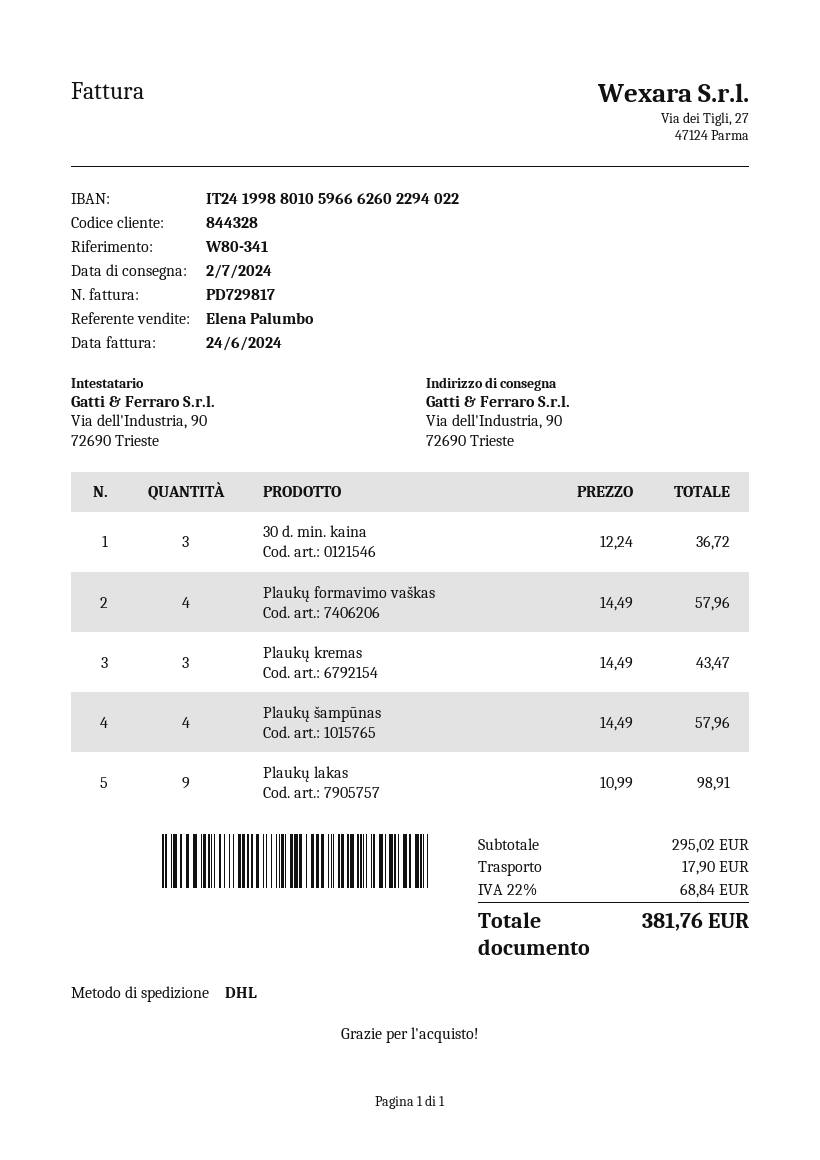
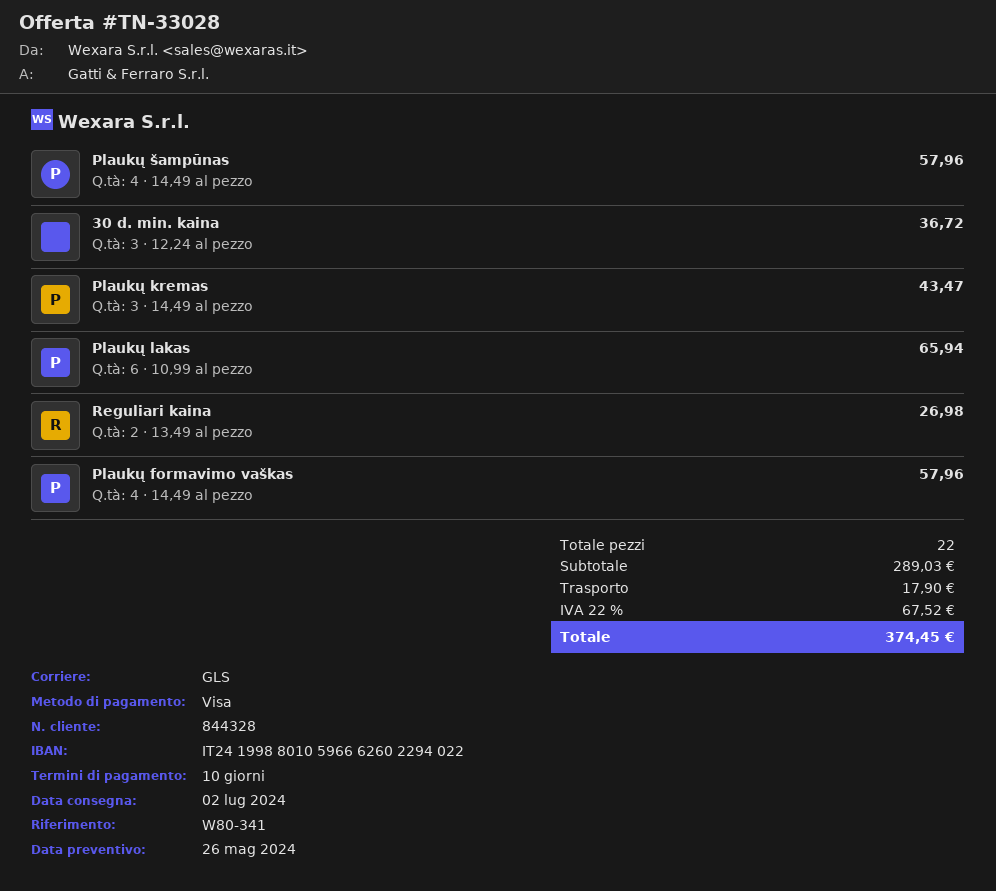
shipping method: DHL -> GLS
Plaukų lakas: 9 x 10.99 = 98.91 -> 6 x 10.99 = 65.94
Reguliari kaina: none -> 2 x 13.49 = 26.98
subtotal: 295.02 -> 289.03
tax: 22% = 68.84 -> 22% = 67.52
total: 381.76 -> 374.45

